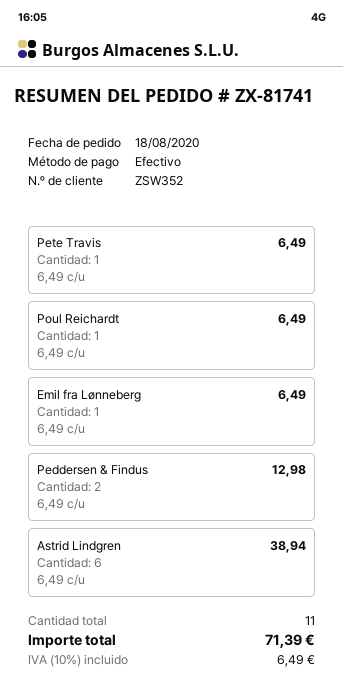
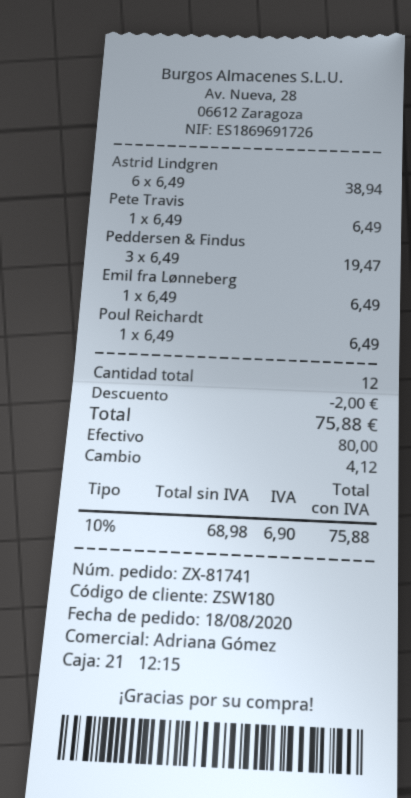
customer number: ZSW352 -> ZSW180
Peddersen & Findus: 2 x 6.49 = 12.98 -> 3 x 6.49 = 19.47
total quantity: 11 -> 12
discount: none -> 2.00
tax: 10% = 6.49 -> 10% = 6.90
total: 71.39 -> 75.88

